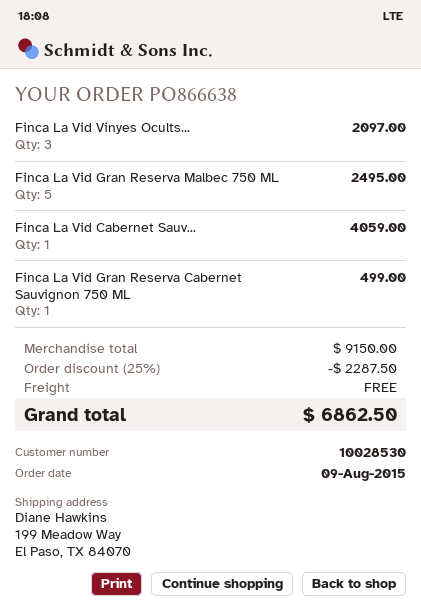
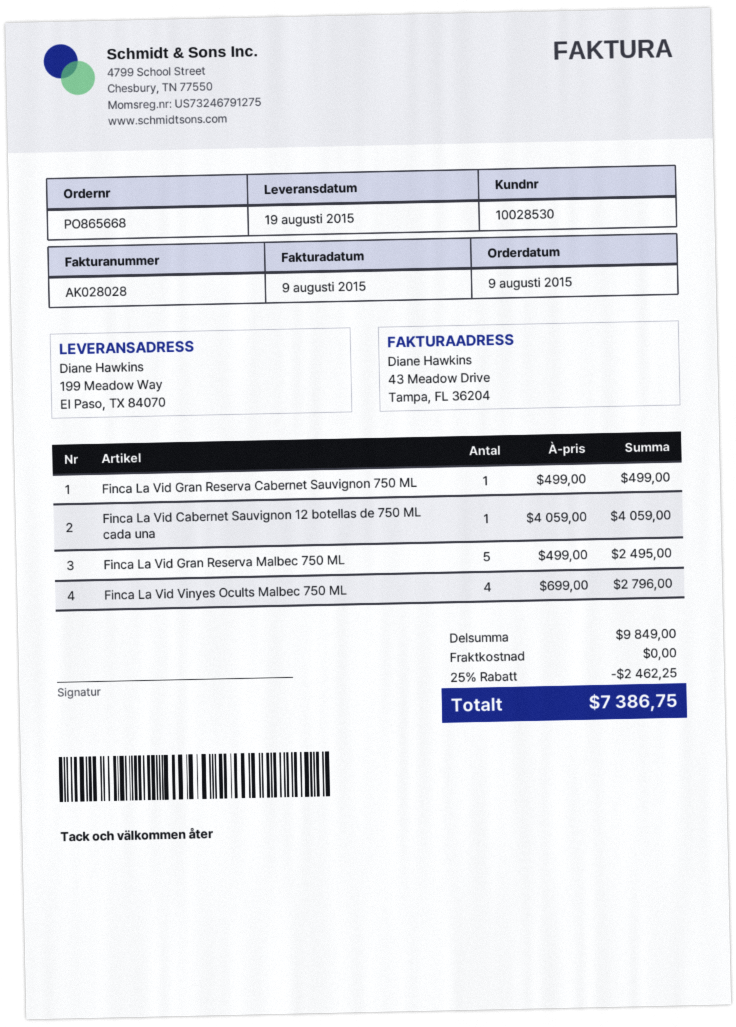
order number: PO866638 -> PO865668
Finca La Vid Vinyes Ocults...: 3 for 2097.00 -> 4 for 2796.00
subtotal: 9150.00 -> 9849.00
discount: 25% = 2287.50 -> 25% = 2462.25
total: 6862.50 -> 7386.75

